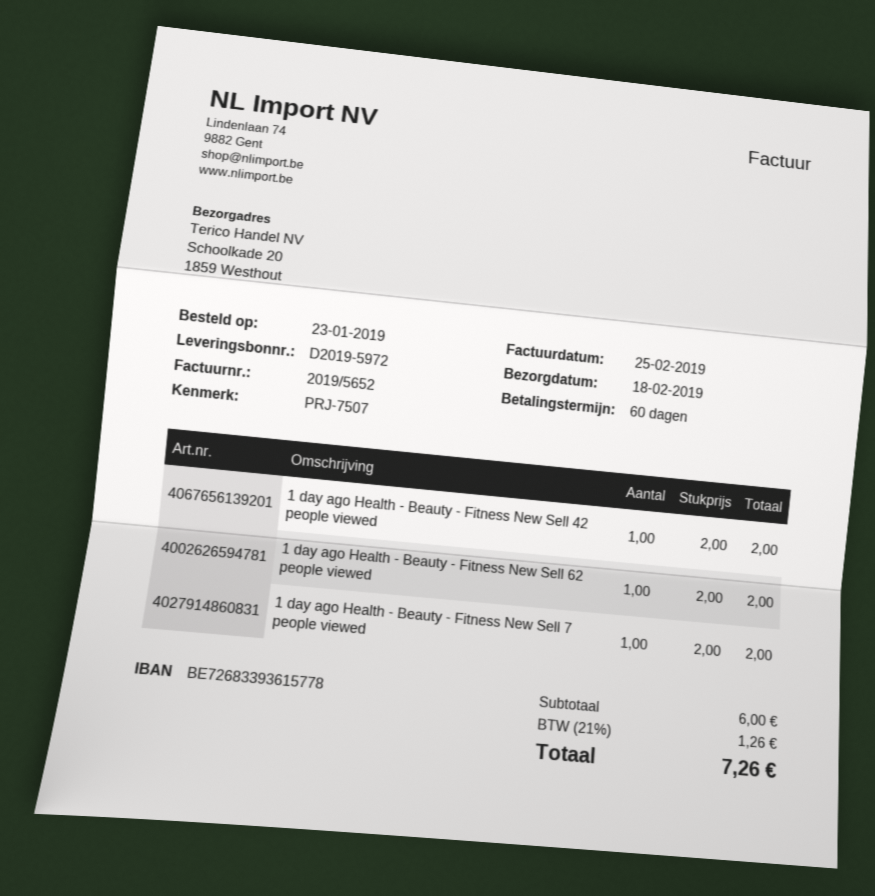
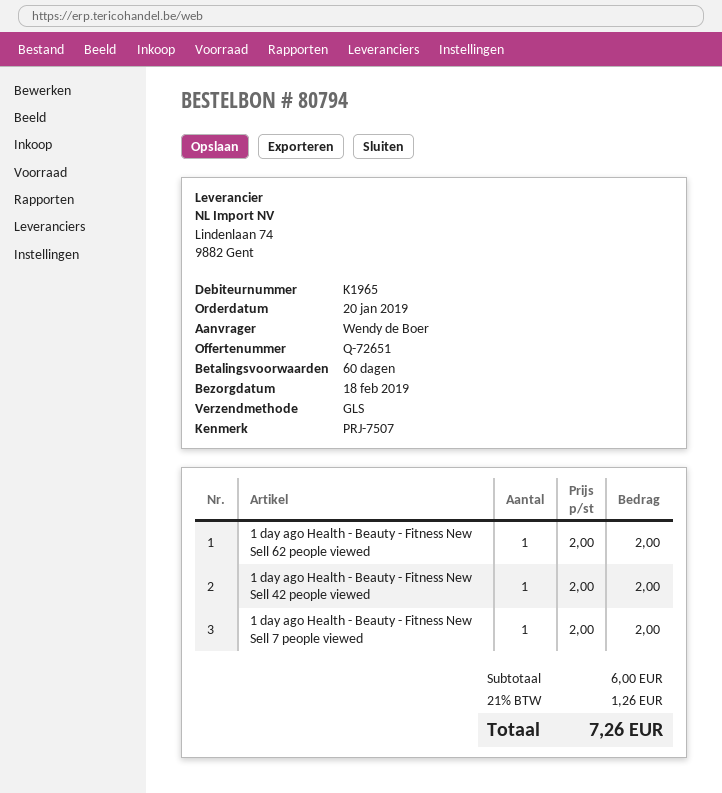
order date: 2019-01-23 -> 2019-01-20

